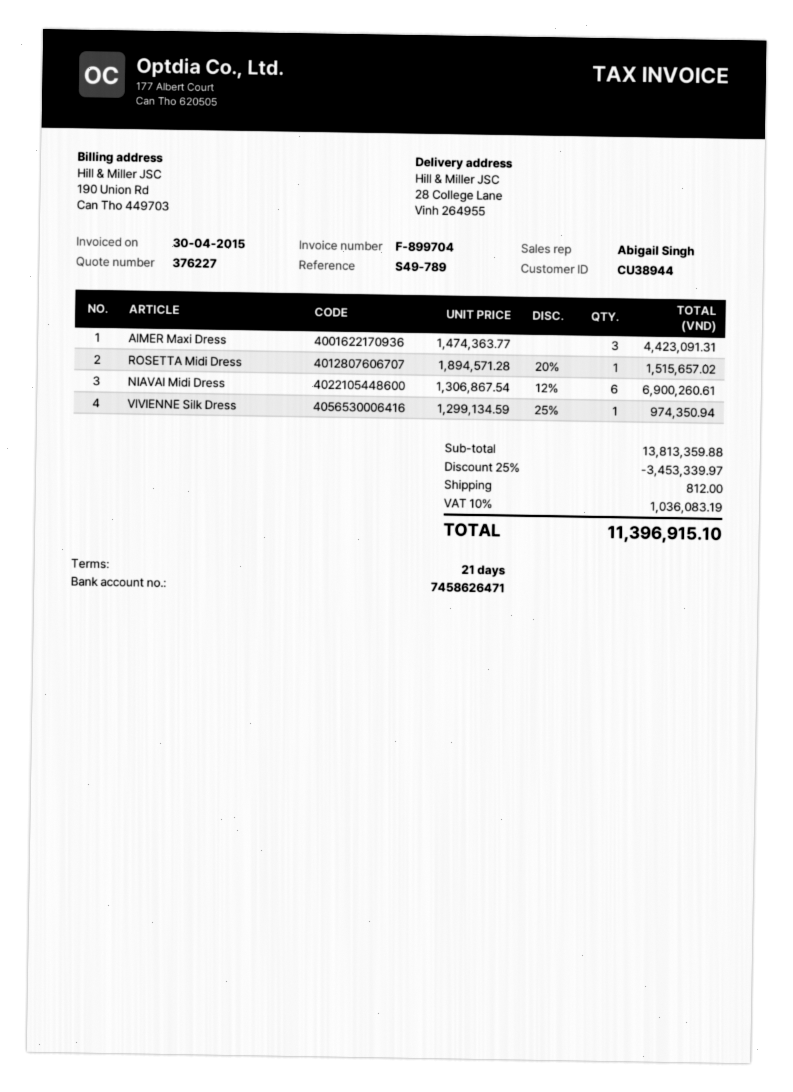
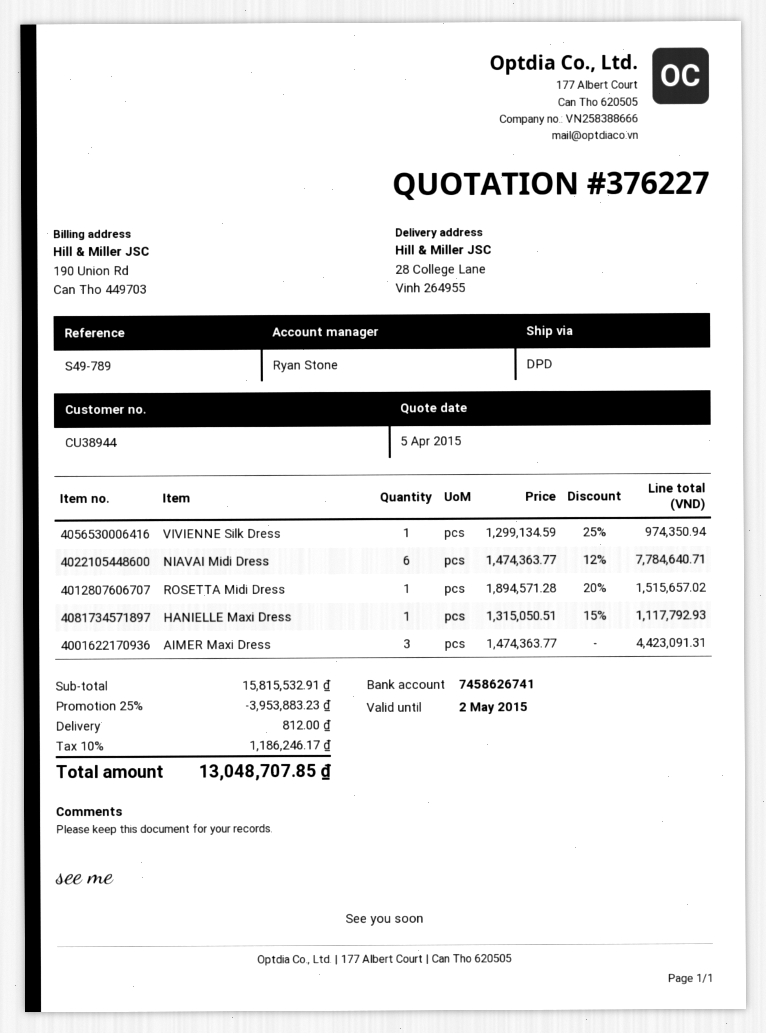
sales rep: Abigail Singh -> Ryan Stone
bank account: 7458626471 -> 7458626741
NIAVAI Midi Dress: 6 x 1306867.54 - 12% = 6900260.61 -> 6 x 1474363.77 - 12% = 7784640.71
HANIELLE Maxi Dress: none -> 1 x 1315050.51 - 15% = 1117792.93
subtotal: 13813359.88 -> 15815532.91
discount: 25% = 3453339.97 -> 25% = 3953883.23
tax: 10% = 1036083.19 -> 10% = 1186246.17
total: 11396915.10 -> 13048707.85

